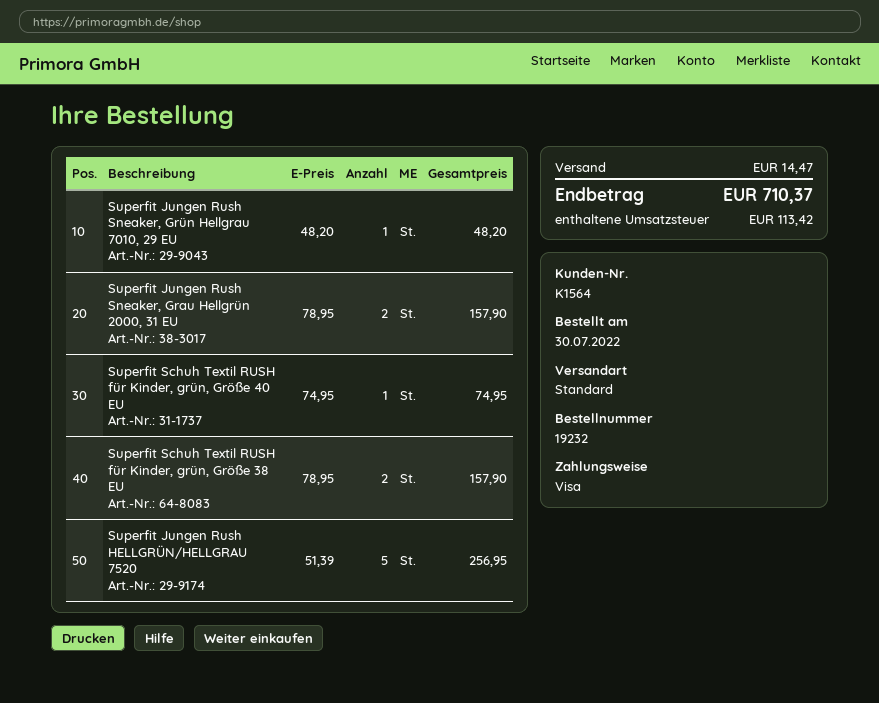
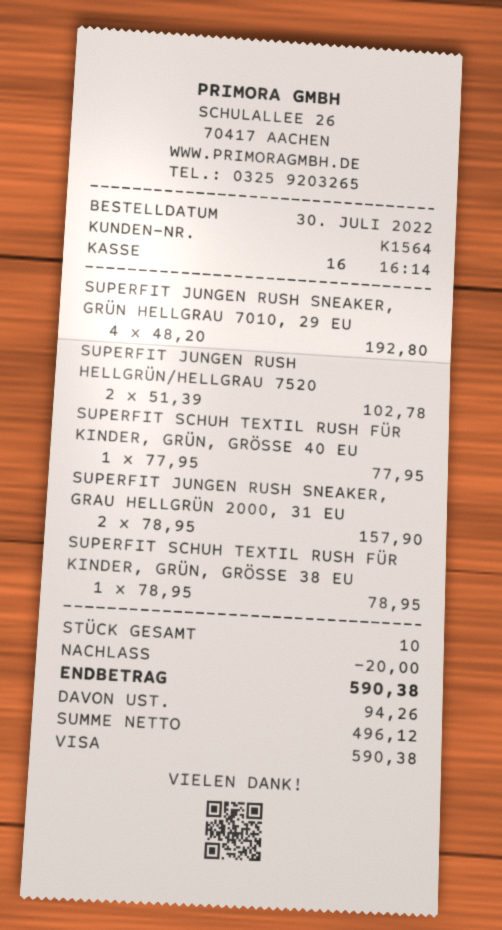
Superfit Jungen Rush Sneaker, Grün Hellgrau 7010, 29 EU: 1 x 48.20 = 48.20 -> 4 x 48.20 = 192.80
Superfit Schuh Textil RUSH für Kinder, grün, Größe 40 EU: 1 x 74.95 = 74.95 -> 1 x 77.95 = 77.95
Superfit Schuh Textil RUSH für Kinder, grün, Größe 38 EU: 2 x 78.95 = 157.90 -> 1 x 78.95 = 78.95
Superfit Jungen Rush HELLGRÜN/HELLGRAU 7520: 5 x 51.39 = 256.95 -> 2 x 51.39 = 102.78
discount: none -> 20.00
shipping: 14.47 -> none
tax: 113.42 -> 94.26
total: 710.37 -> 590.38

